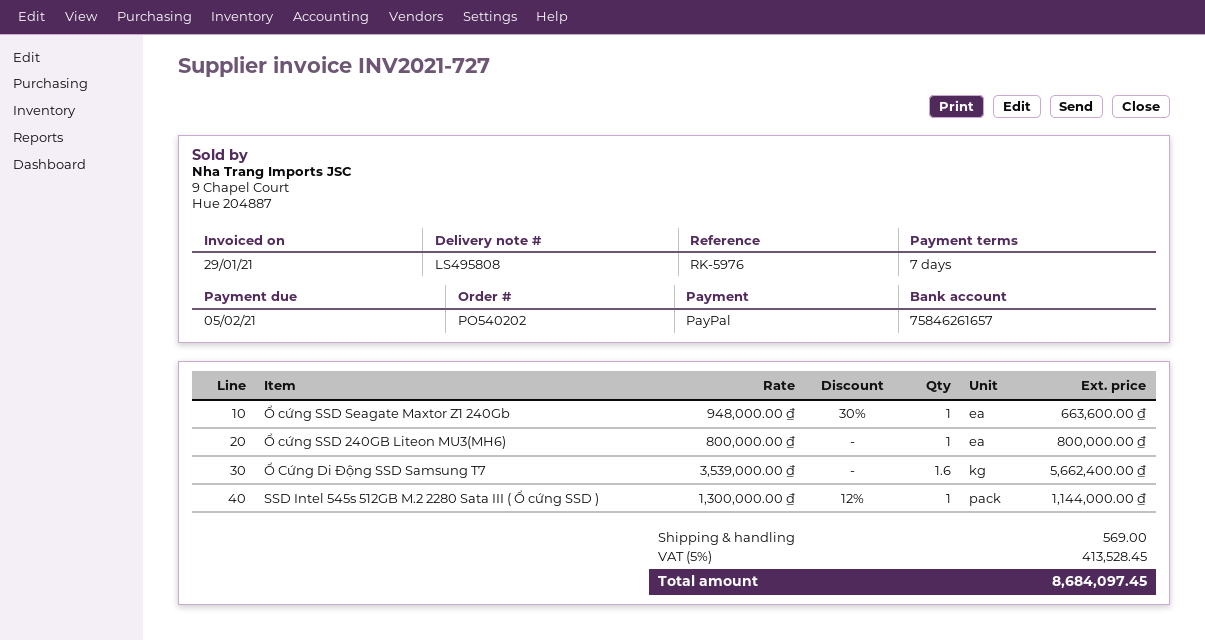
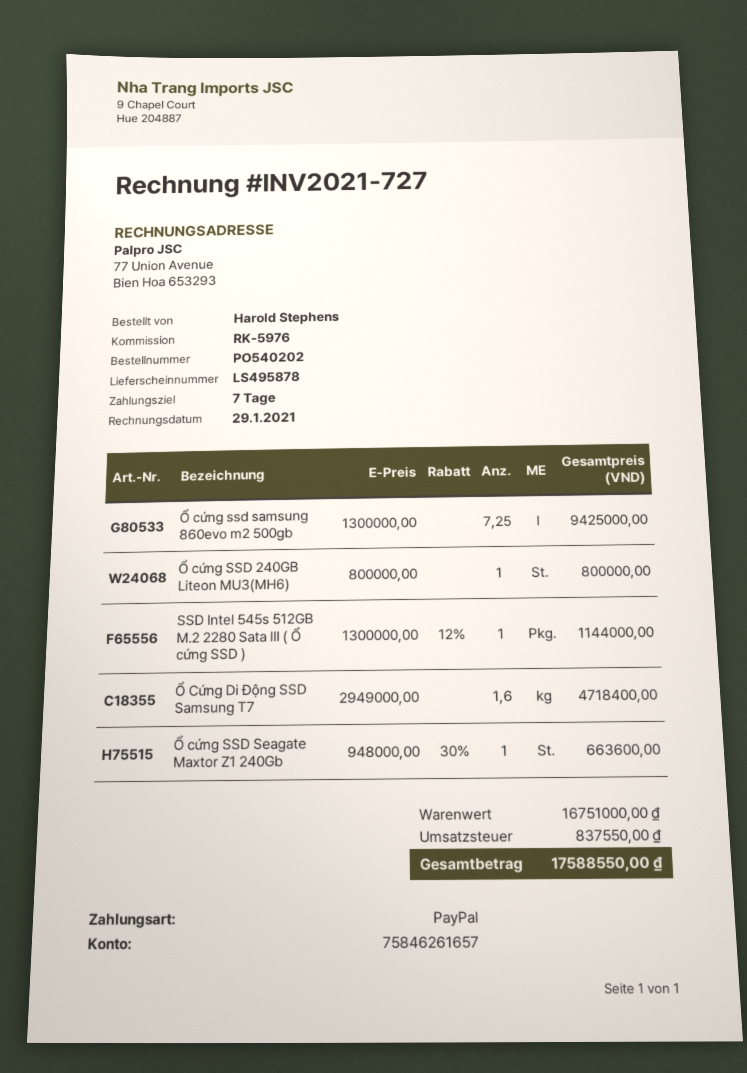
delivery note number: LS495808 -> LS495878
Ổ Cứng Di Động SSD Samsung T7: 1.6 x 3539000.00 = 5662400.00 -> 1.6 x 2949000.00 = 4718400.00
Ổ cứng ssd samsung 860evo m2 500gb: none -> 7.25 x 1300000.00 = 9425000.00
shipping: 569.00 -> none
tax: 413528.45 -> 837550.00
total: 8684097.45 -> 17588550.00

